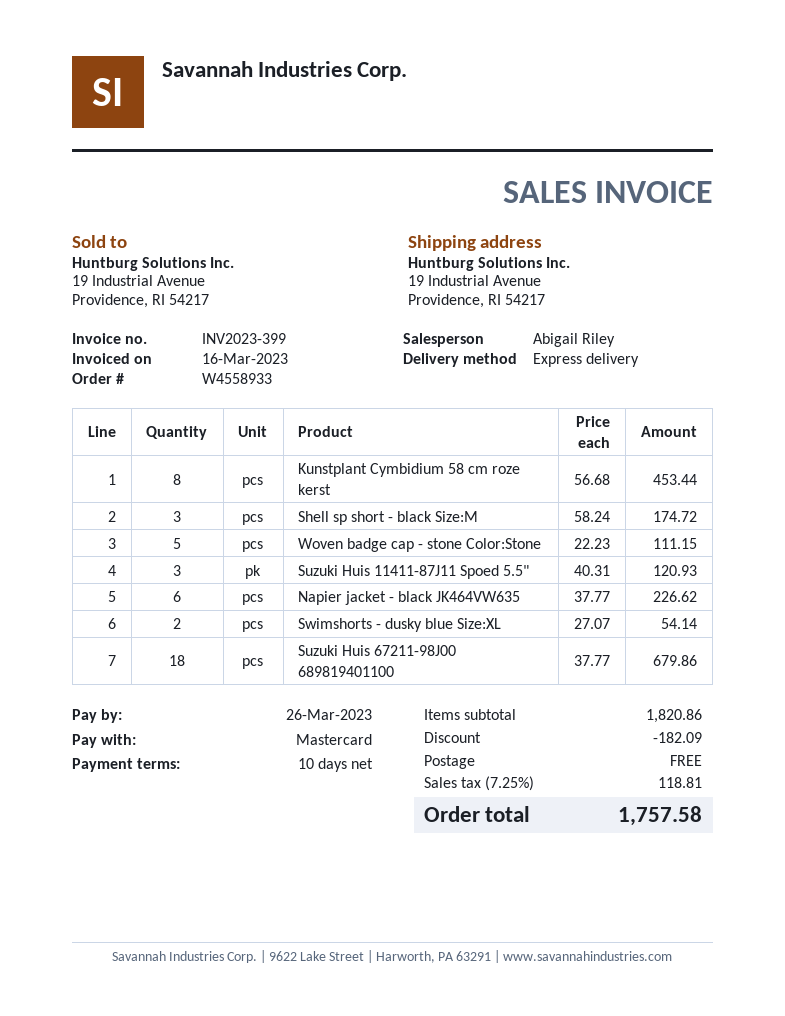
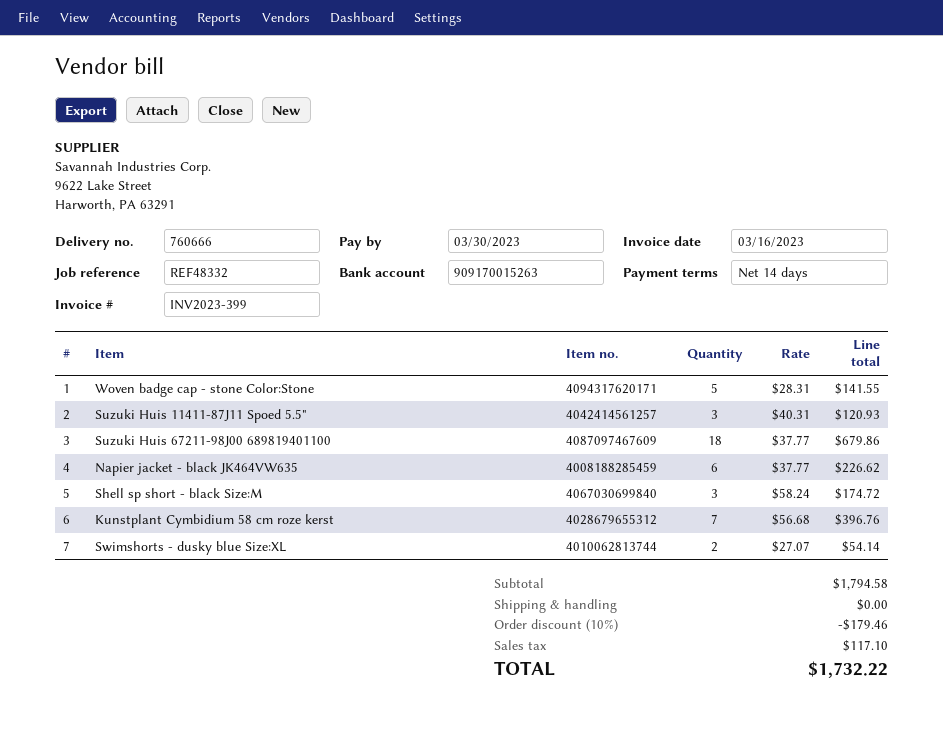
payment terms: 10 days -> 14 days
due date: 2023-03-26 -> 2023-03-30
Kunstplant Cymbidium 58 cm roze kerst: 8 x 56.68 = 453.44 -> 7 x 56.68 = 396.76
Woven badge cap - stone Color:Stone: 5 x 22.23 = 111.15 -> 5 x 28.31 = 141.55
subtotal: 1820.86 -> 1794.58
discount: 182.09 -> 179.46
tax: 118.81 -> 117.10
total: 1757.58 -> 1732.22

